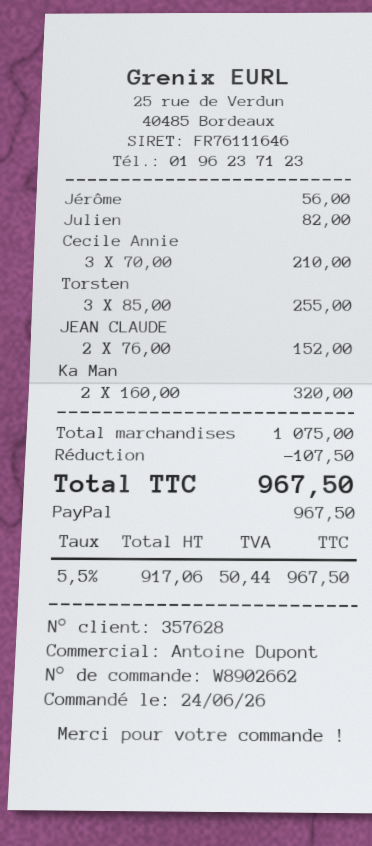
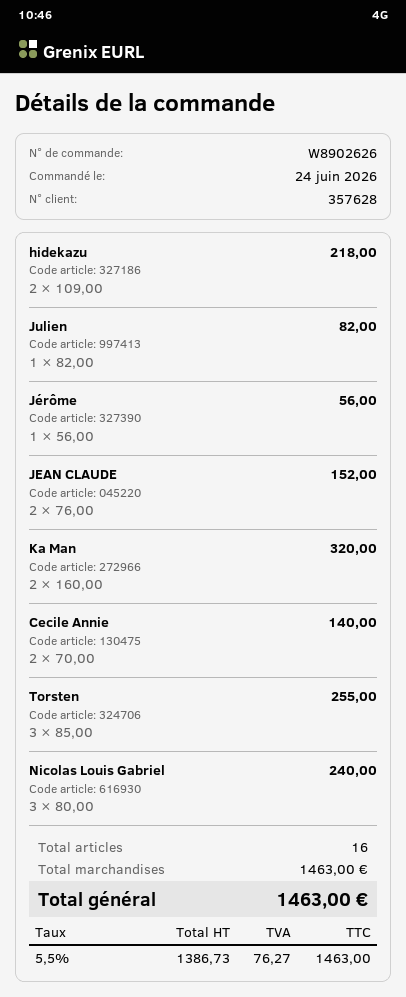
order number: W8902662 -> W8902626
Cecile Annie: 3 x 70.00 = 210.00 -> 2 x 70.00 = 140.00
hidekazu: none -> 2 x 109.00 = 218.00
Nicolas Louis Gabriel: none -> 3 x 80.00 = 240.00
subtotal: 1075.00 -> 1463.00
discount: 107.50 -> none
net: 917.06 -> 1386.73
tax: 5.5% = 50.44 -> 5.5% = 76.27
total: 967.50 -> 1463.00

